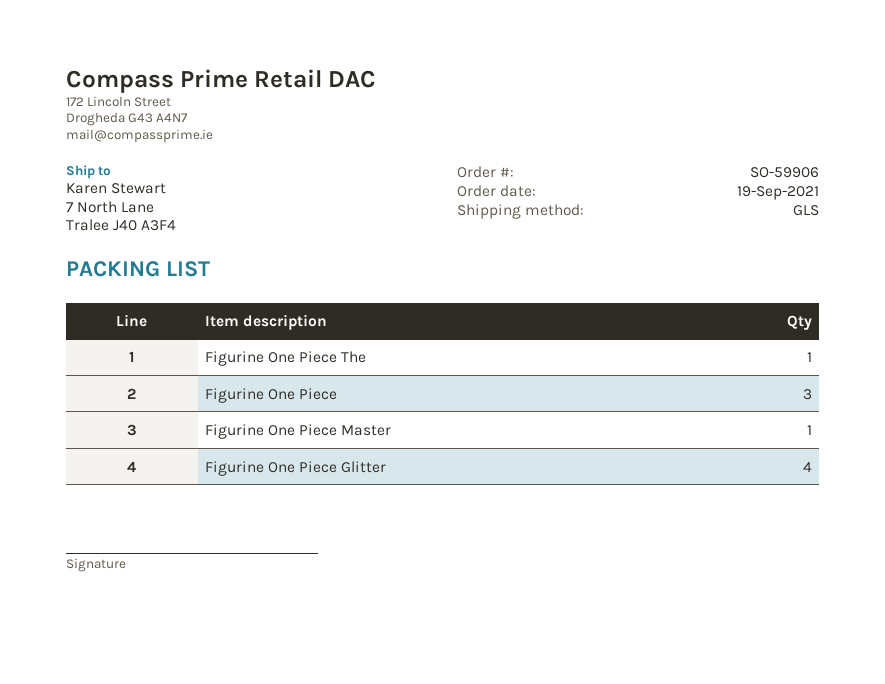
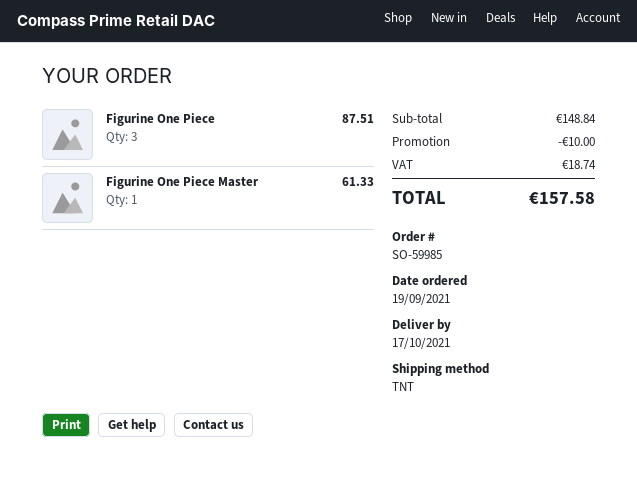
order number: SO-59906 -> SO-59985
shipping method: GLS -> TNT
Figurine One Piece The: 1 -> none
Figurine One Piece Glitter: 4 -> none

